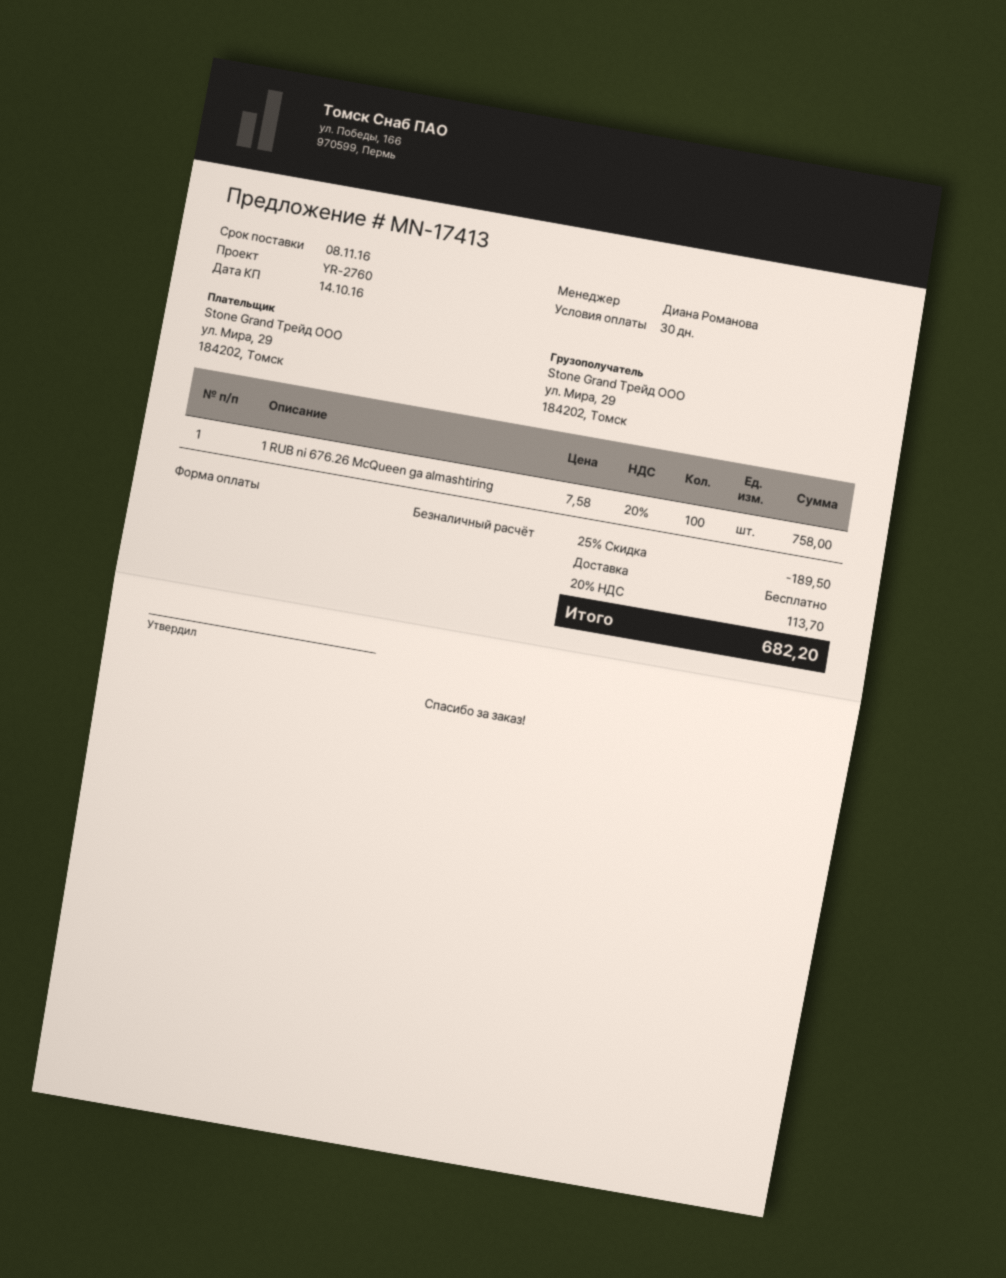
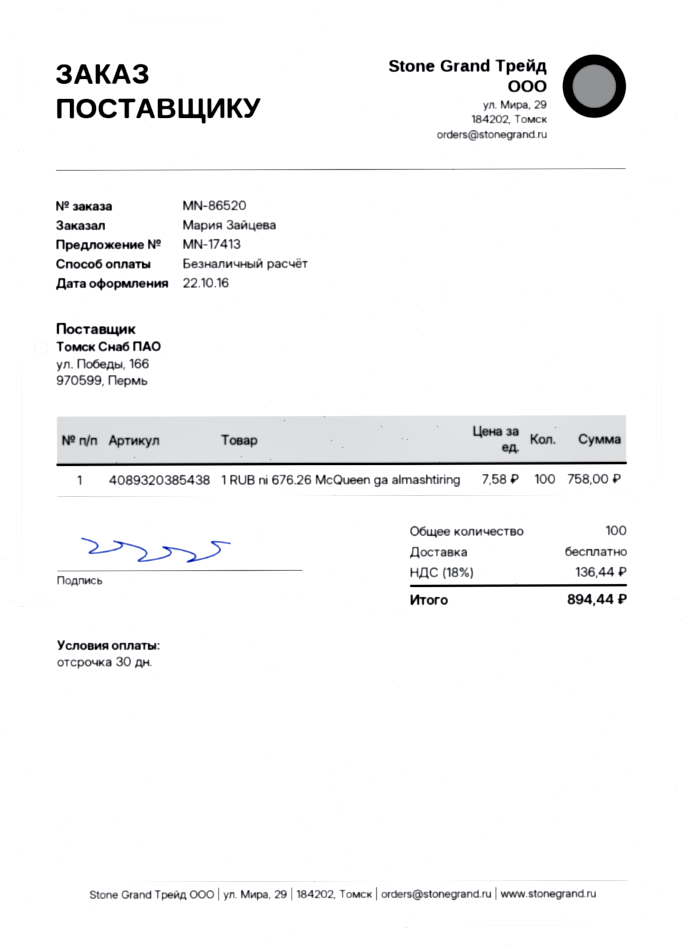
discount: 25% = 189.50 -> none
tax: 20% = 113.70 -> 18% = 136.44
total: 682.20 -> 894.44

